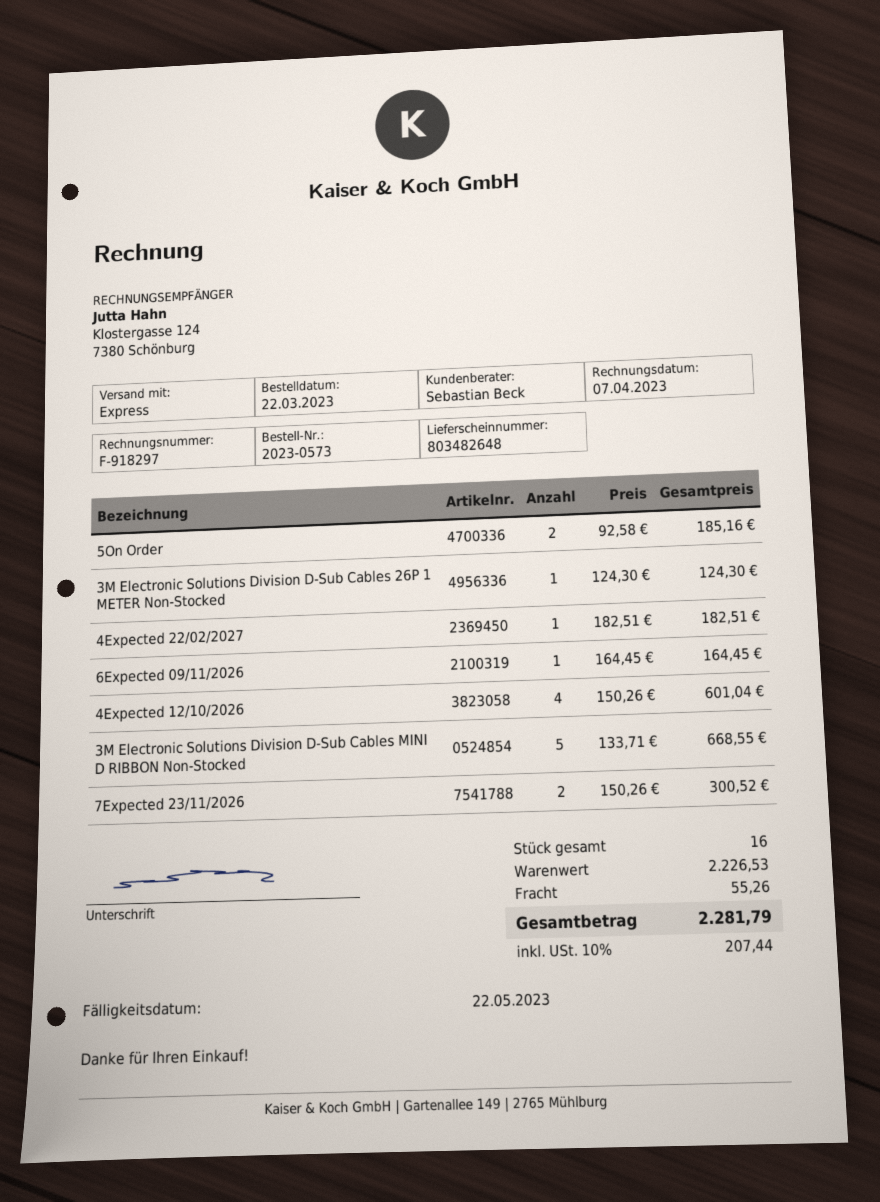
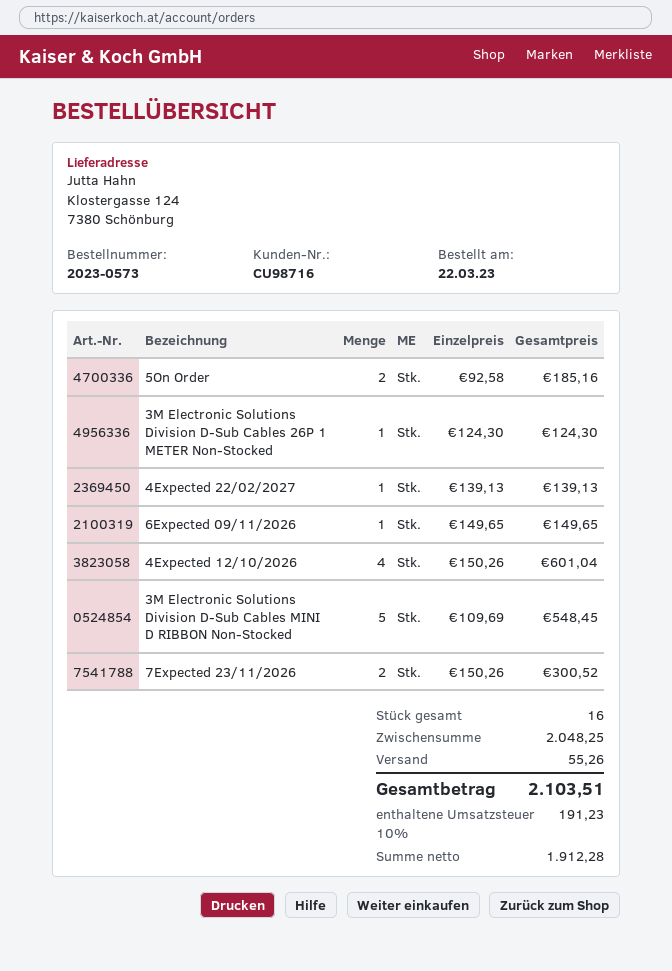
4Expected 22/02/2027: 1 x 182.51 = 182.51 -> 1 x 139.13 = 139.13
6Expected 09/11/2026: 1 x 164.45 = 164.45 -> 1 x 149.65 = 149.65
3M Electronic Solutions Division D-Sub Cables MINI D RIBBON Non-Stocked: 5 x 133.71 = 668.55 -> 5 x 109.69 = 548.45
subtotal: 2226.53 -> 2048.25
tax: 10% = 207.44 -> 10% = 191.23
total: 2281.79 -> 2103.51

